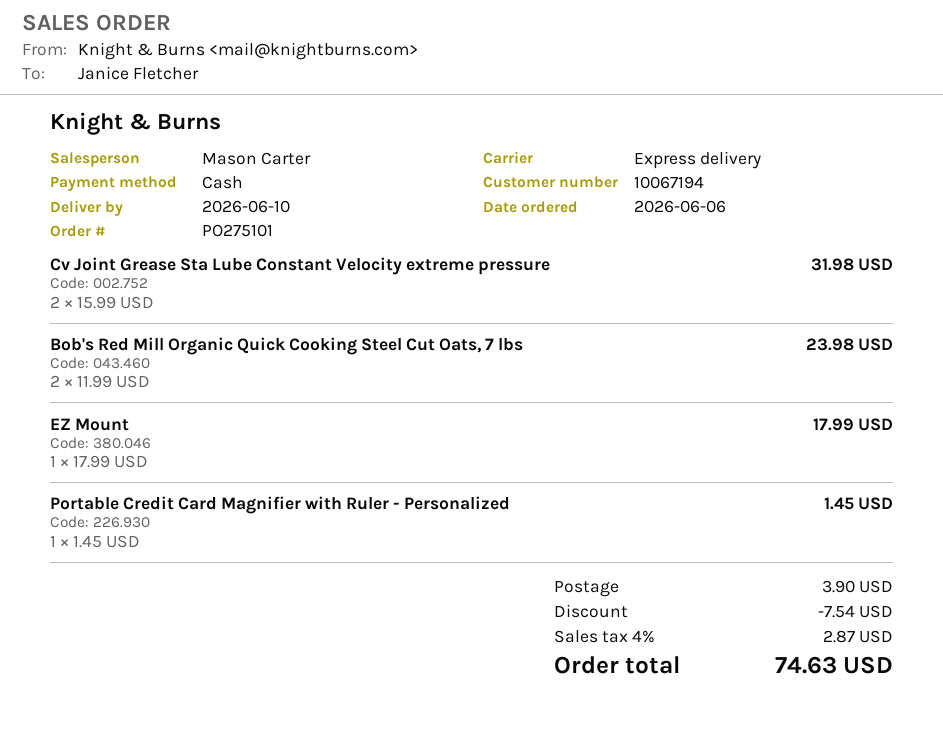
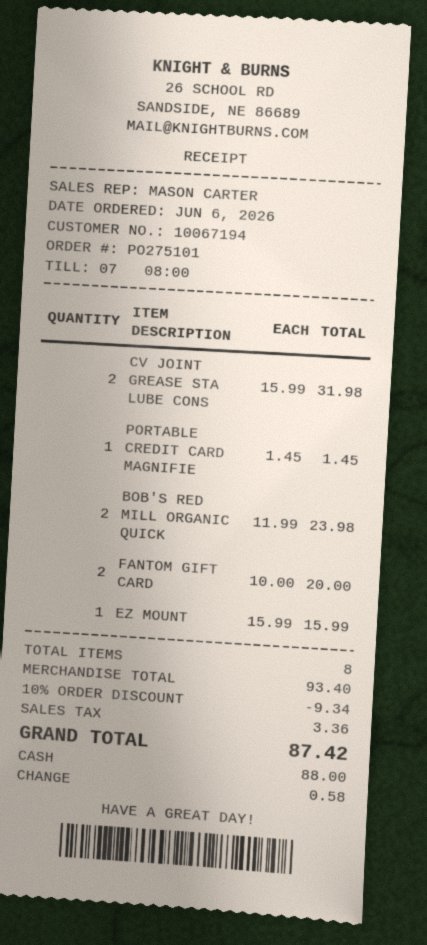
EZ Mount: 1 x 17.99 = 17.99 -> 1 x 15.99 = 15.99
FANTOM GIFT CARD: none -> 2 x 10.00 = 20.00
discount: 7.54 -> 9.34
shipping: 3.90 -> none
tax: 2.87 -> 3.36
total: 74.63 -> 87.42

